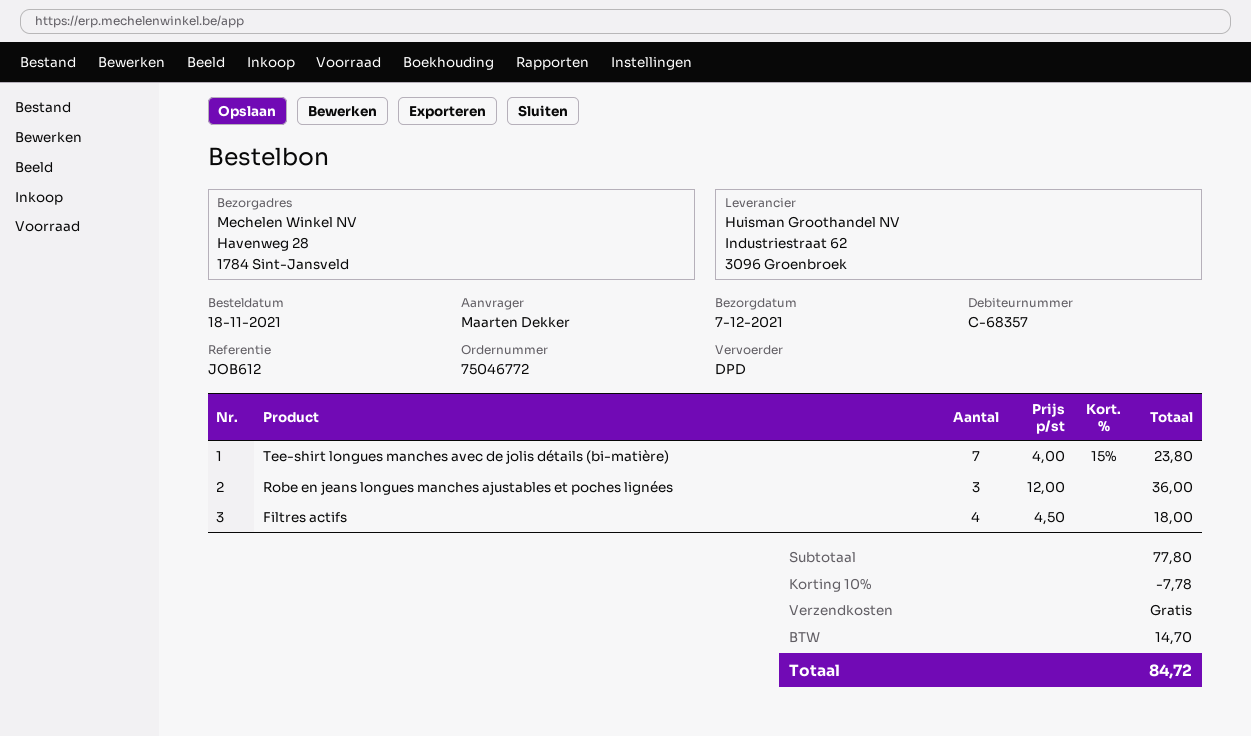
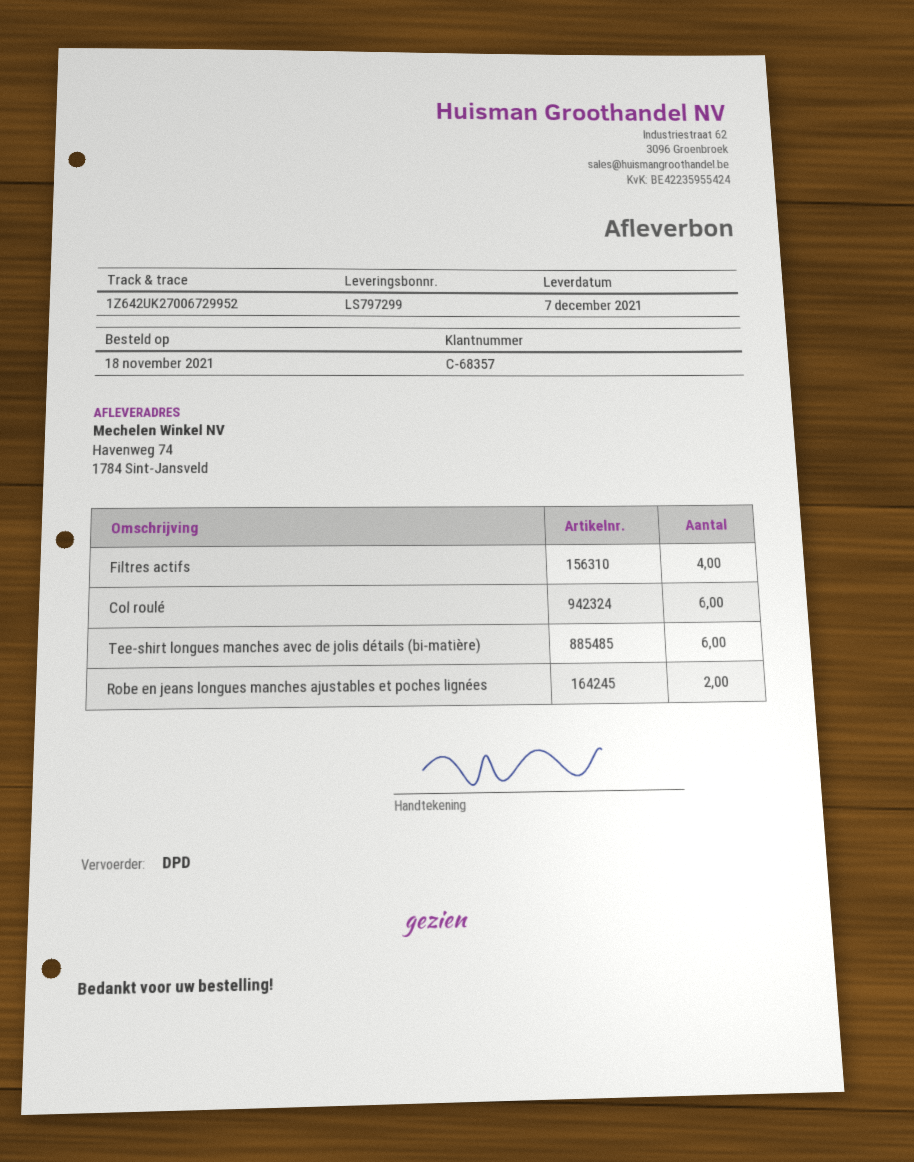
ship to: Havenweg 28, 1784 Sint-Jansveld -> Havenweg 74, 1784 Sint-Jansveld
Tee-shirt longues manches avec de jolis détails (bi-matière): 7 -> 6
Robe en jeans longues manches ajustables et poches lignées: 3 -> 2
Col roulé: none -> 6

